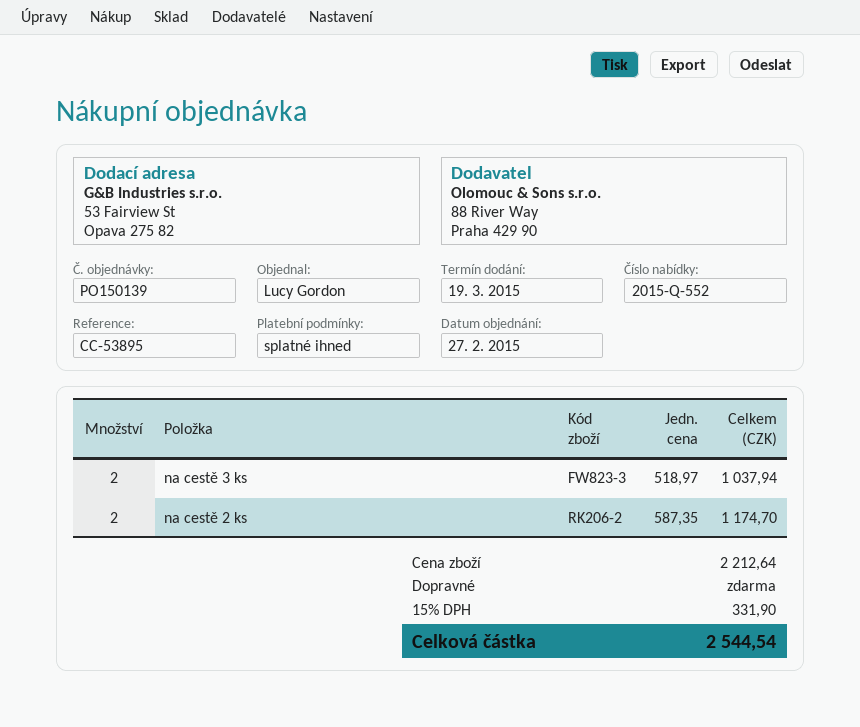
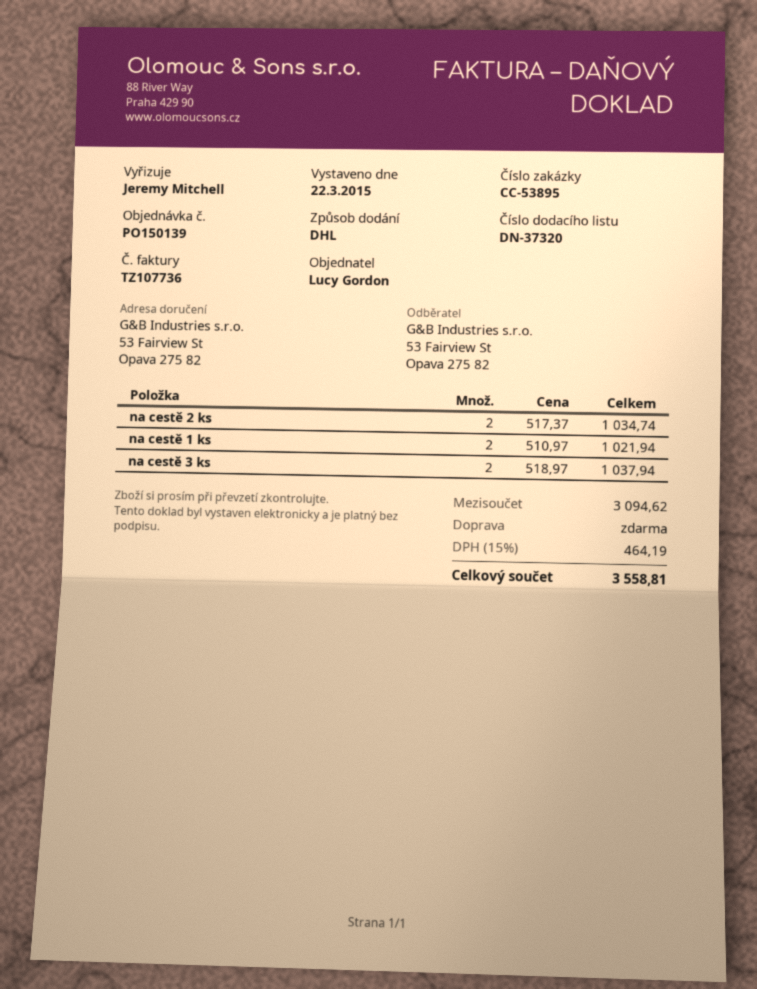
na cestě 2 ks: 2 x 587.35 = 1174.70 -> 2 x 517.37 = 1034.74
na cestě 1 ks: none -> 2 x 510.97 = 1021.94
subtotal: 2212.64 -> 3094.62
tax: 15% = 331.90 -> 15% = 464.19
total: 2544.54 -> 3558.81

